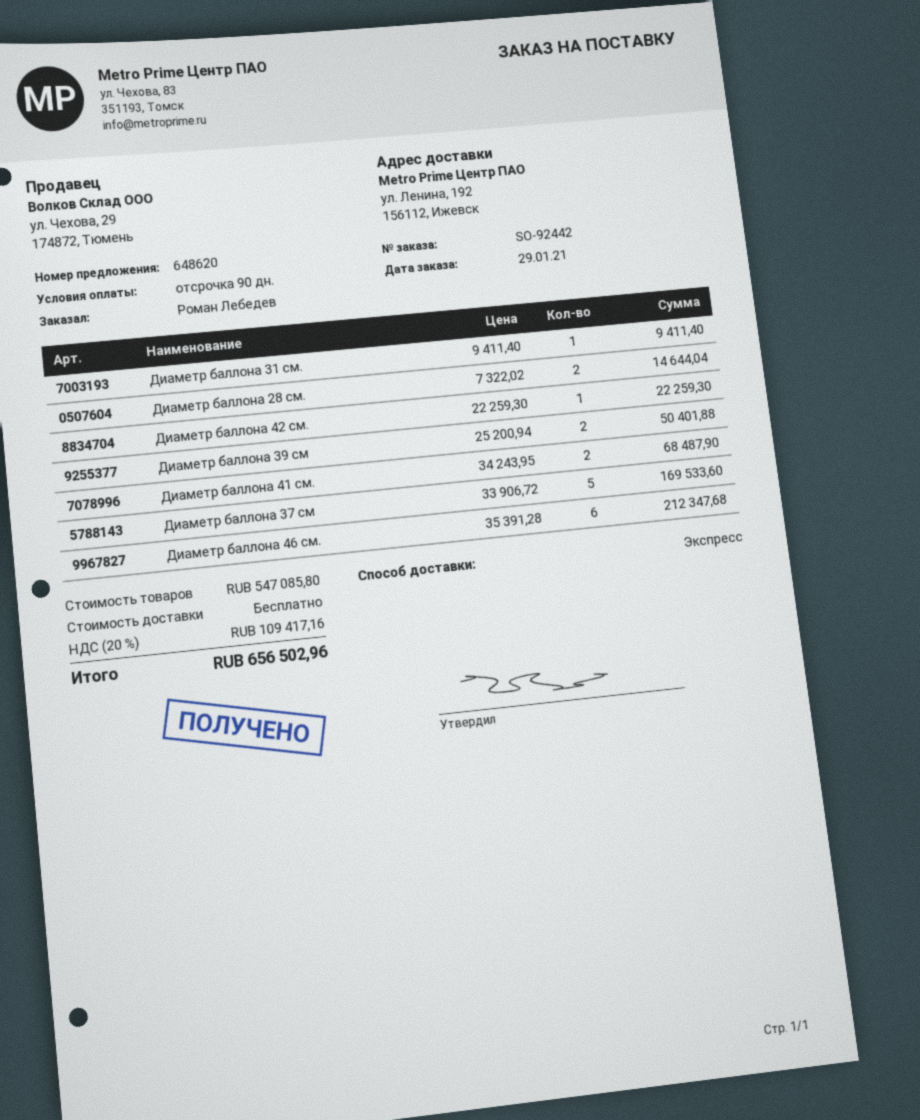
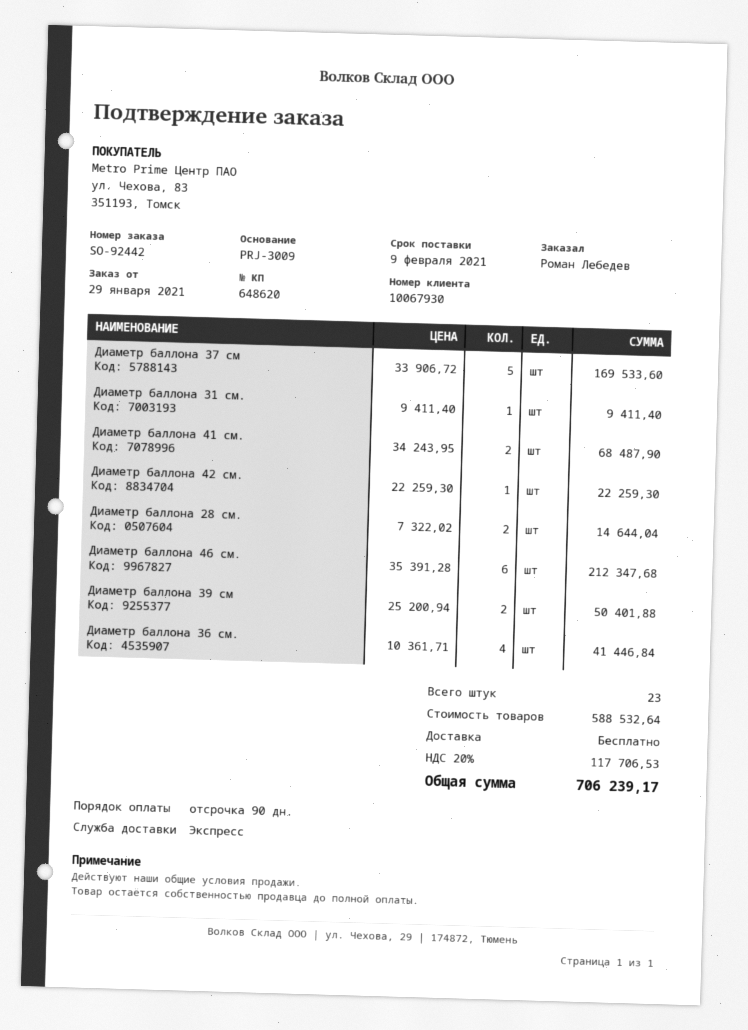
Диаметр баллона 36 см.: none -> 4 x 10361.71 = 41446.84
subtotal: 547085.80 -> 588532.64
tax: 20% = 109417.16 -> 20% = 117706.53
total: 656502.96 -> 706239.17

